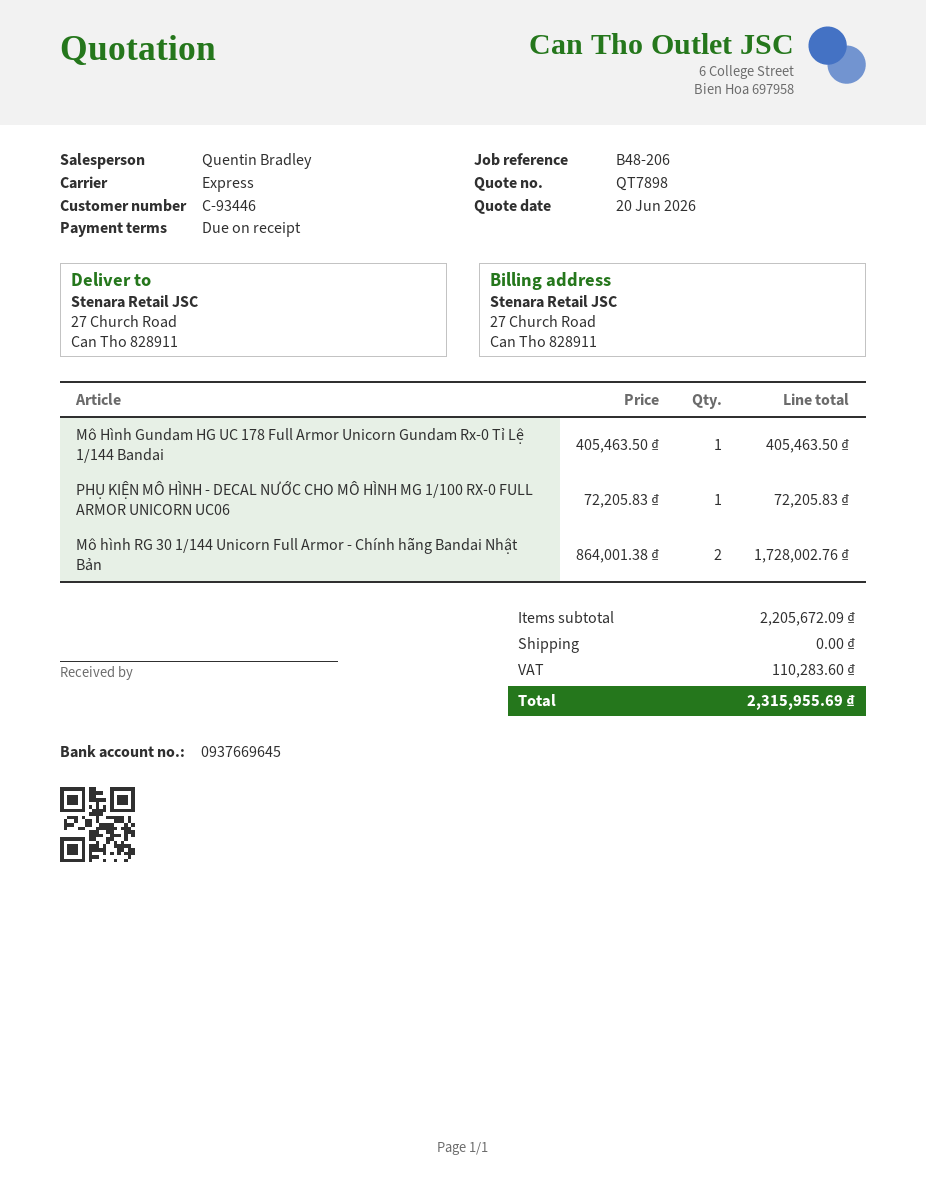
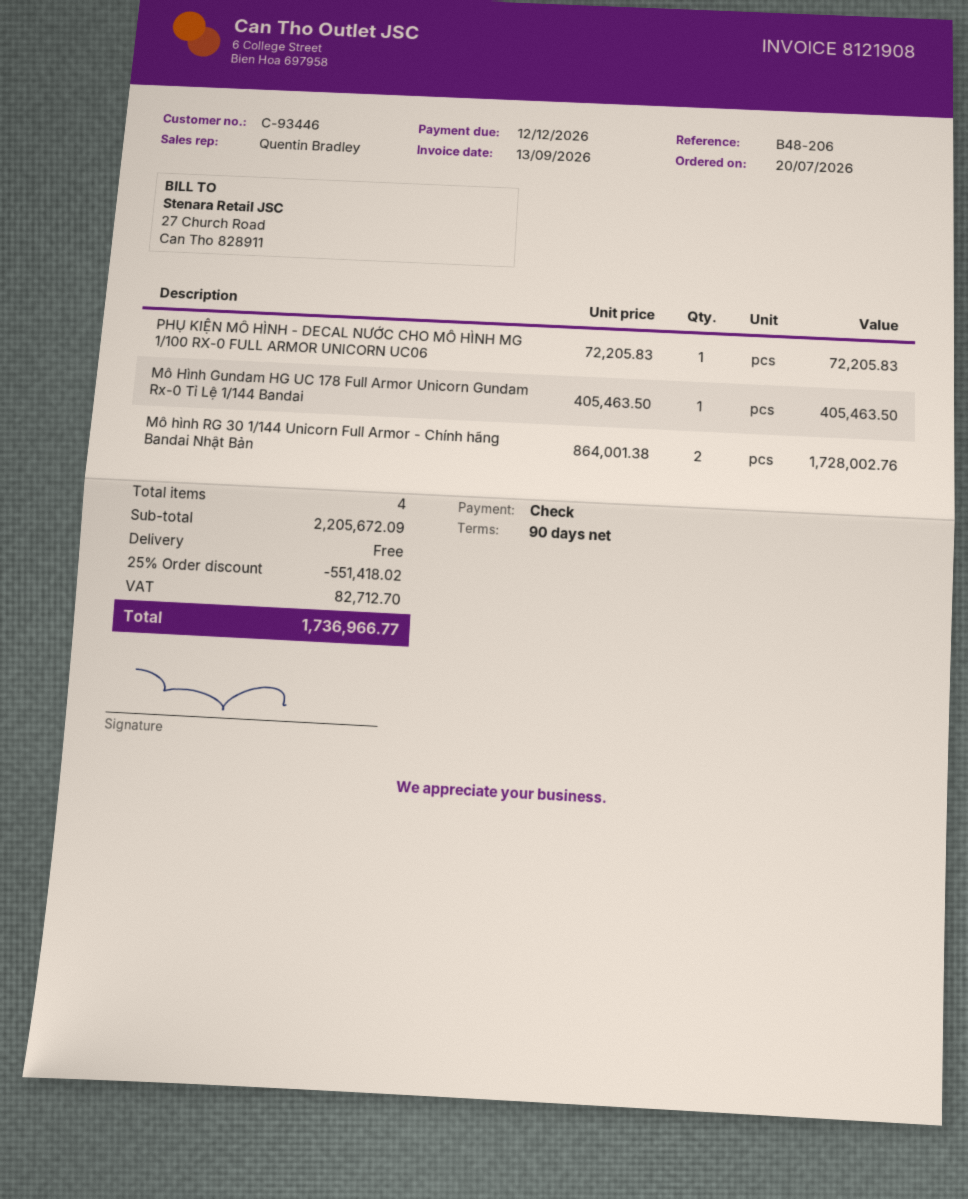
payment terms: on receipt -> 90 days
discount: none -> 25% = 551418.02
tax: 110283.60 -> 82712.70
total: 2315955.69 -> 1736966.77

